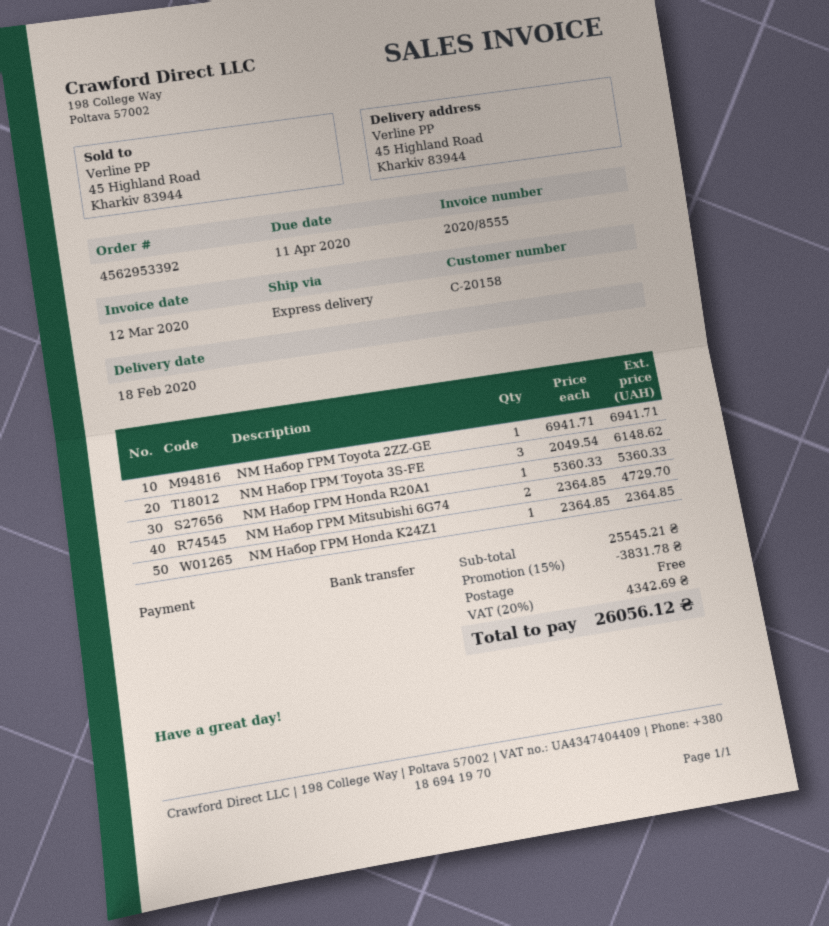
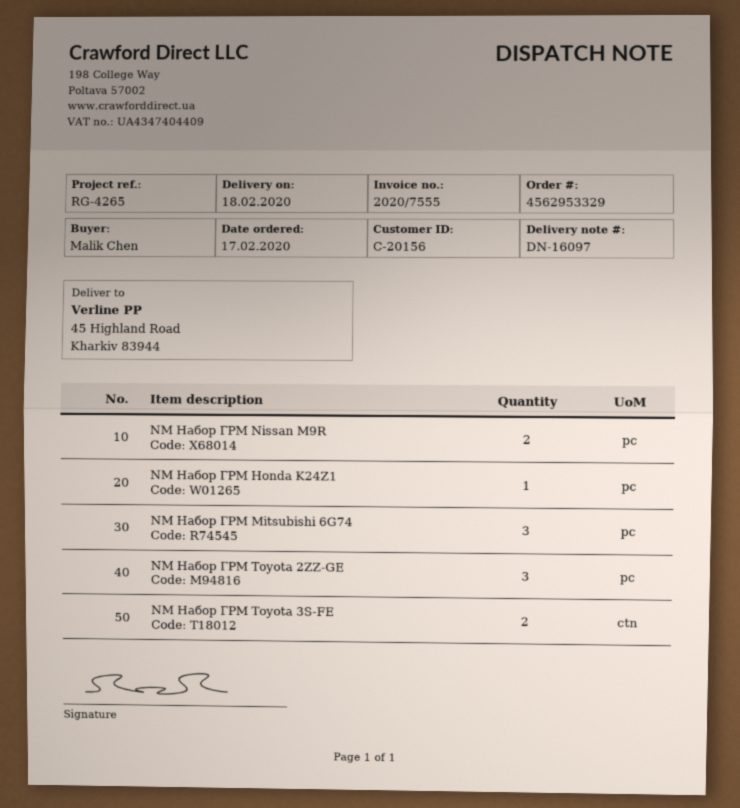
order number: 4562953392 -> 4562953329
invoice number: 2020/8555 -> 2020/7555
customer number: C-20158 -> C-20156
NM Набор ГРМ Toyota 2ZZ-GE: 1 -> 3
NM Набор ГРМ Toyota 3S-FE: 3 -> 2
NM Набор ГРМ Honda R20A1: 1 -> none
NM Набор ГРМ Mitsubishi 6G74: 2 -> 3
NM Набор ГРМ Nissan M9R: none -> 2

